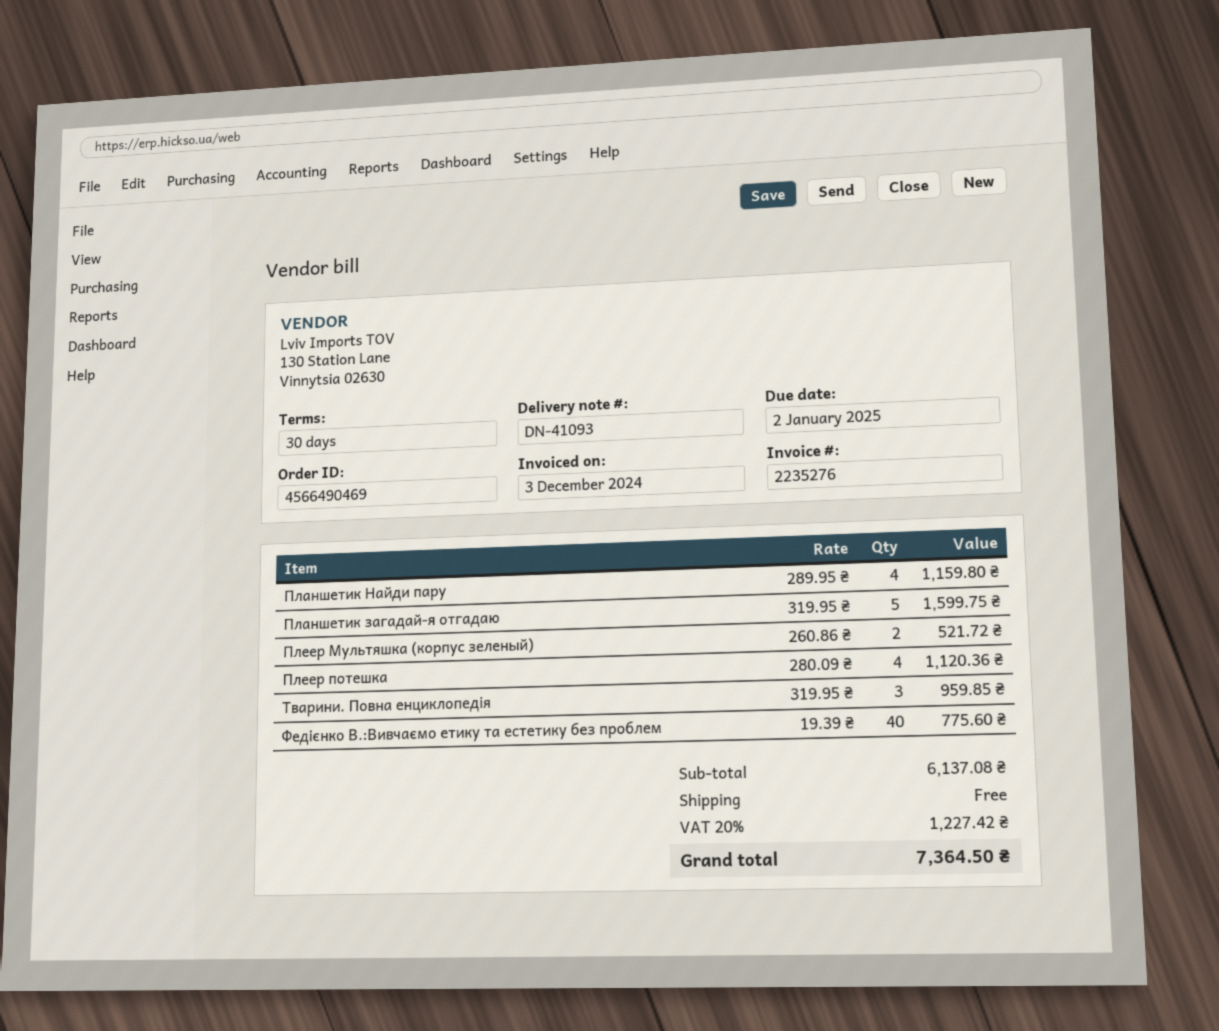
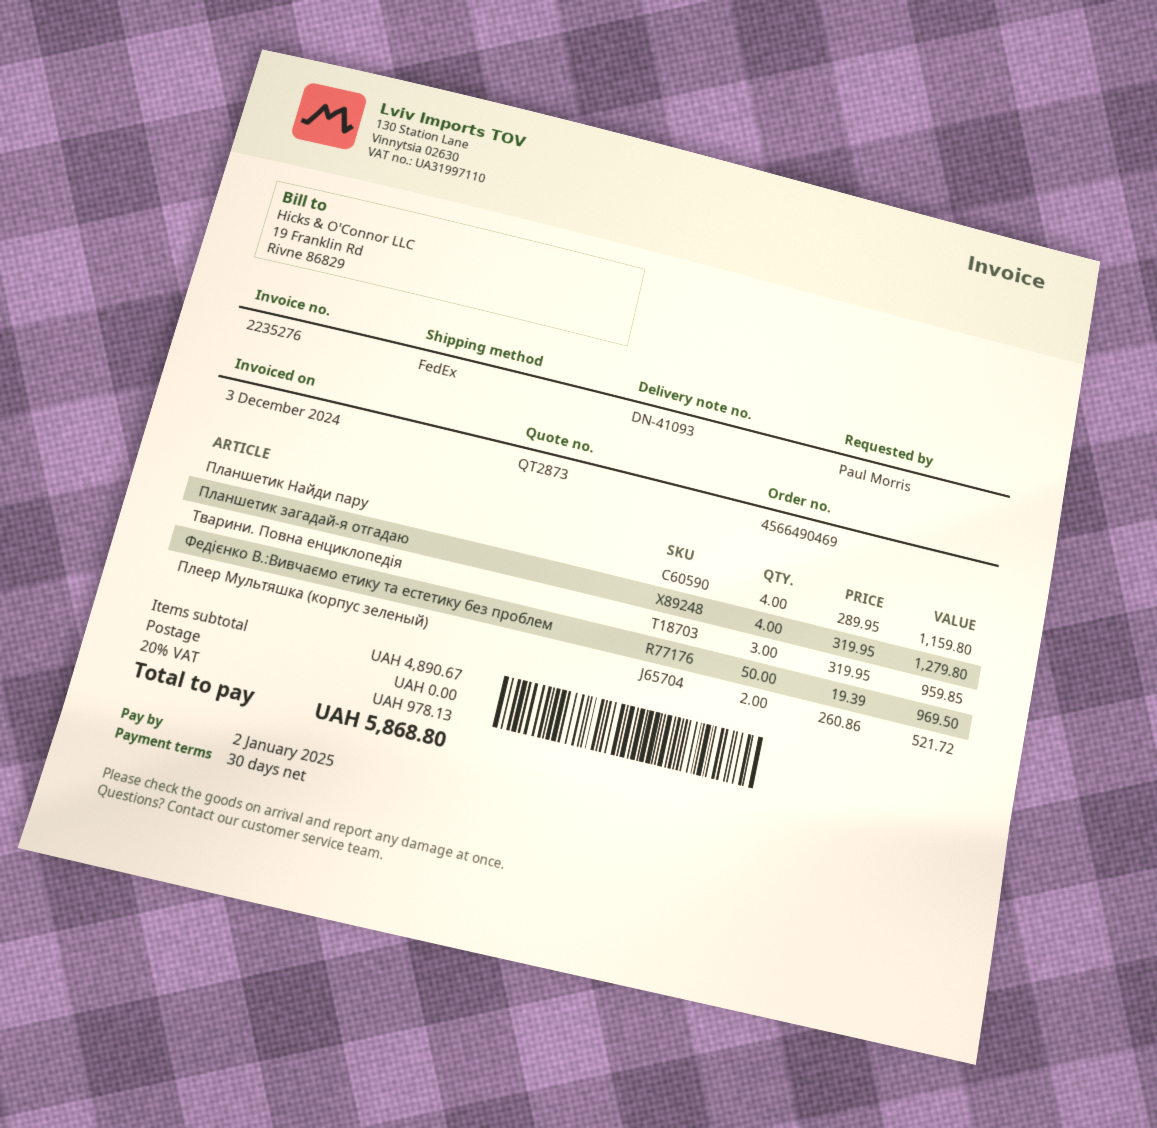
Планшетик загадай-я отгадаю: 5 x 319.95 = 1599.75 -> 4 x 319.95 = 1279.80
Плеер потешка: 4 x 280.09 = 1120.36 -> none
Федієнко В.:Вивчаємо етику та естетику без проблем: 40 x 19.39 = 775.60 -> 50 x 19.39 = 969.50
subtotal: 6137.08 -> 4890.67
tax: 20% = 1227.42 -> 20% = 978.13
total: 7364.50 -> 5868.80

